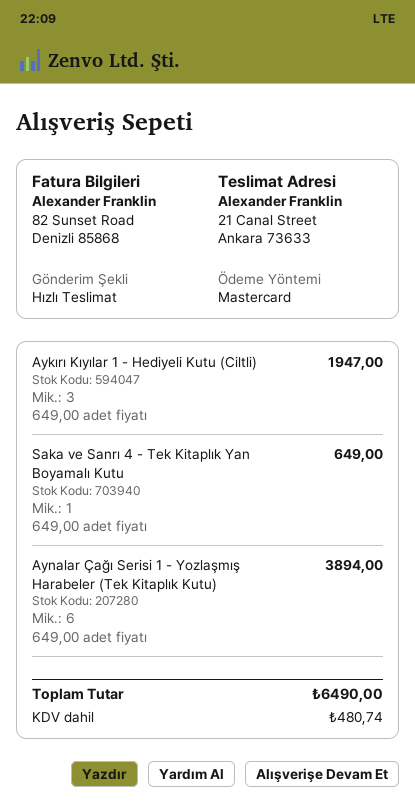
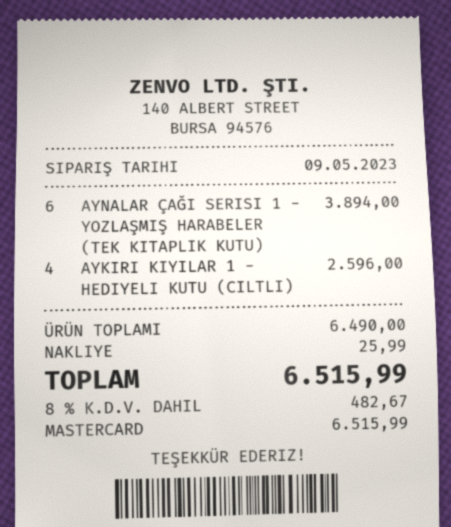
Aykırı Kıyılar 1 - Hediyeli Kutu (Ciltli): 3 for 1947.00 -> 4 for 2596.00
Saka ve Sanrı 4 - Tek Kitaplık Yan Boyamalı Kutu: 1 for 649.00 -> none
shipping: none -> 25.99
tax: 480.74 -> 482.67
total: 6490.00 -> 6515.99

